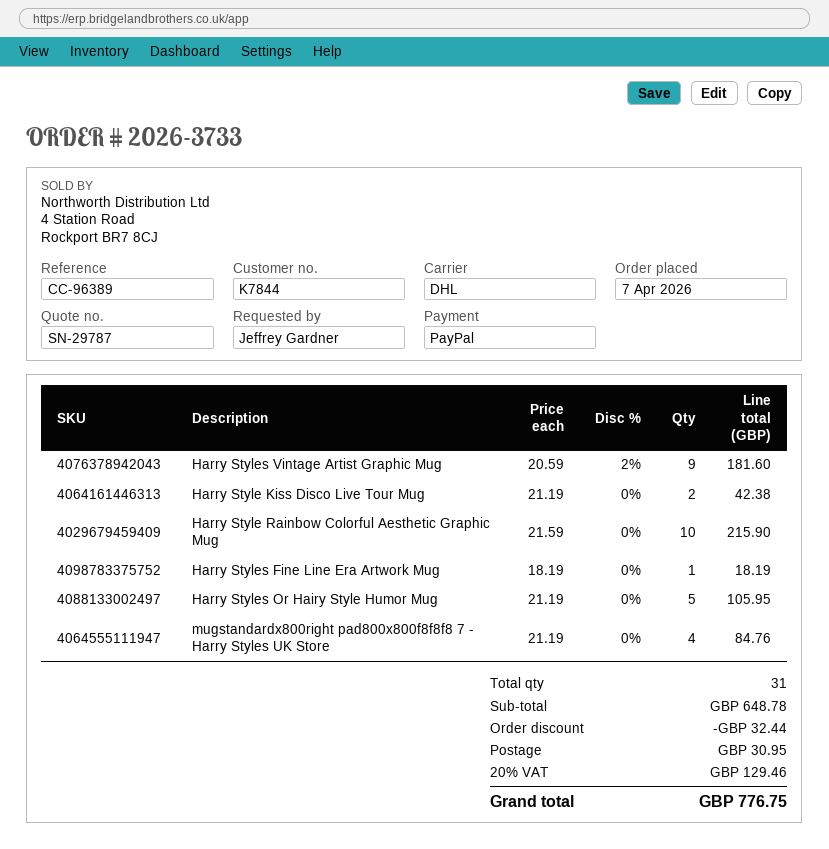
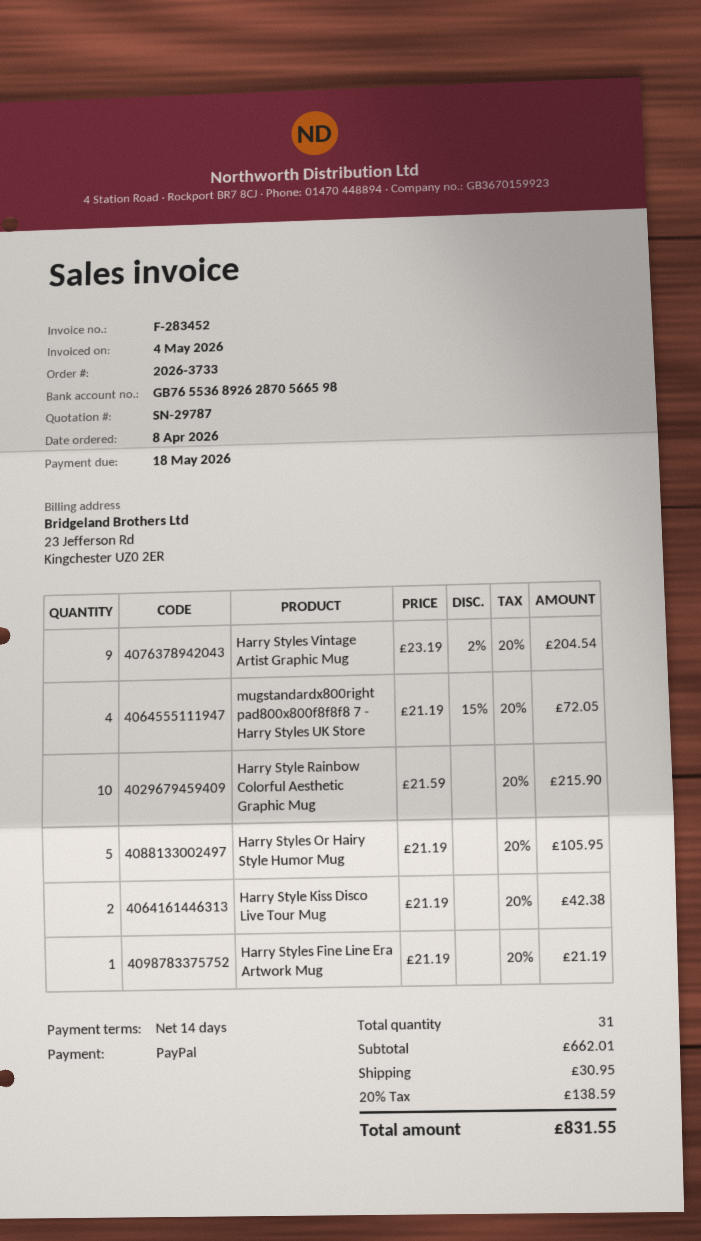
order date: 2026-04-07 -> 2026-04-08
Harry Styles Vintage Artist Graphic Mug: 9 x 20.59 - 2% = 181.60 -> 9 x 23.19 - 2% = 204.54
Harry Styles Fine Line Era Artwork Mug: 1 x 18.19 = 18.19 -> 1 x 21.19 = 21.19
mugstandardx800right pad800x800f8f8f8 7 - Harry Styles UK Store: 4 x 21.19 = 84.76 -> 4 x 21.19 - 15% = 72.05
subtotal: 648.78 -> 662.01
discount: 32.44 -> none
tax: 20% = 129.46 -> 20% = 138.59
total: 776.75 -> 831.55

